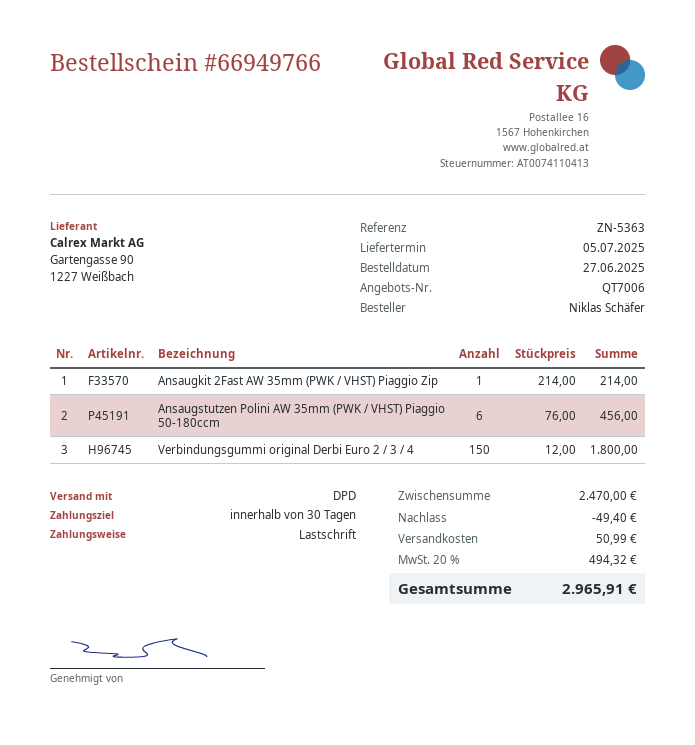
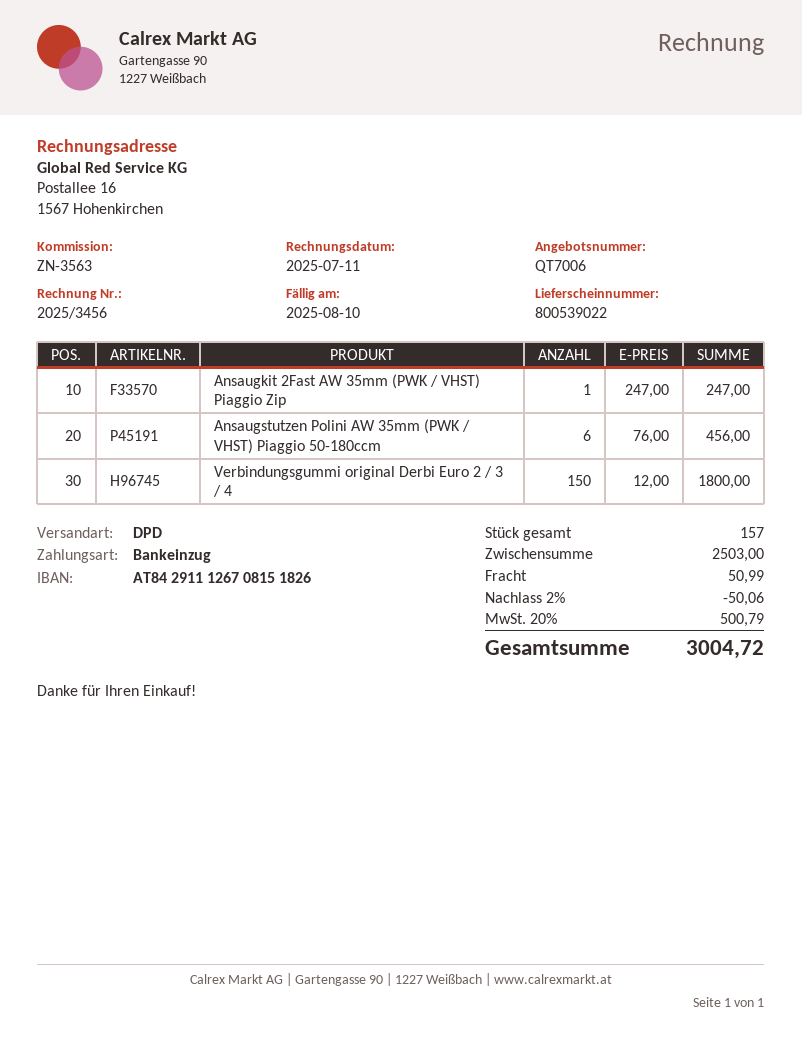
reference: ZN-5363 -> ZN-3563
Ansaugkit 2Fast AW 35mm (PWK / VHST) Piaggio Zip: 1 x 214.00 = 214.00 -> 1 x 247.00 = 247.00
subtotal: 2470.00 -> 2503.00
discount: 49.40 -> 50.06
tax: 20% = 494.32 -> 20% = 500.79
total: 2965.91 -> 3004.72

